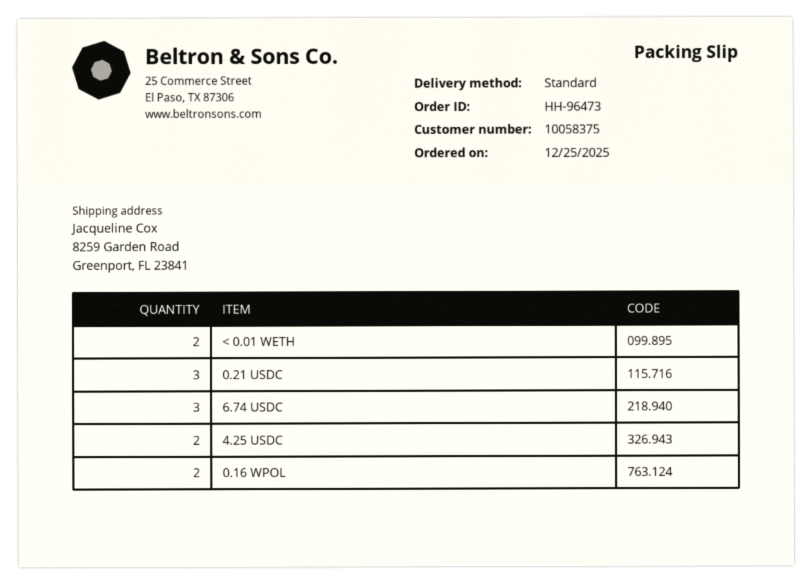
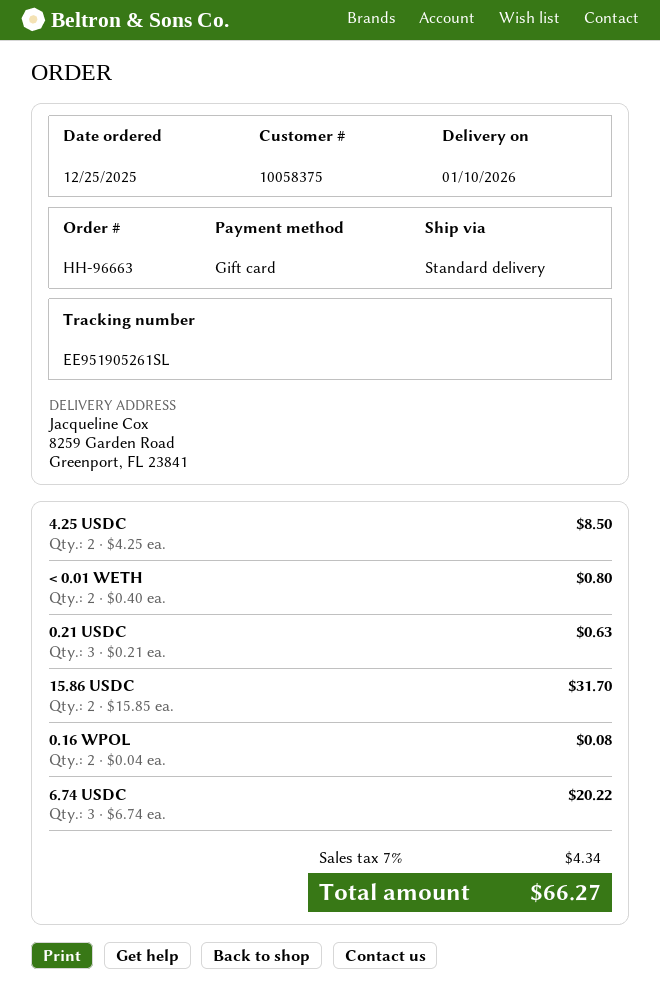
order number: HH-96473 -> HH-96663
15.86 USDC: none -> 2

